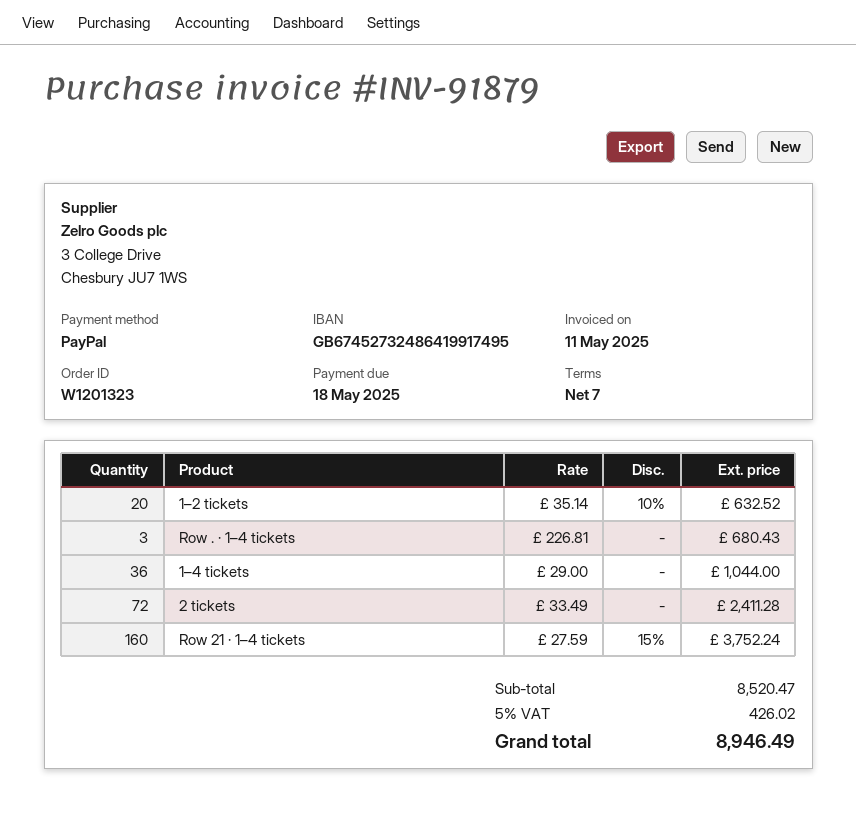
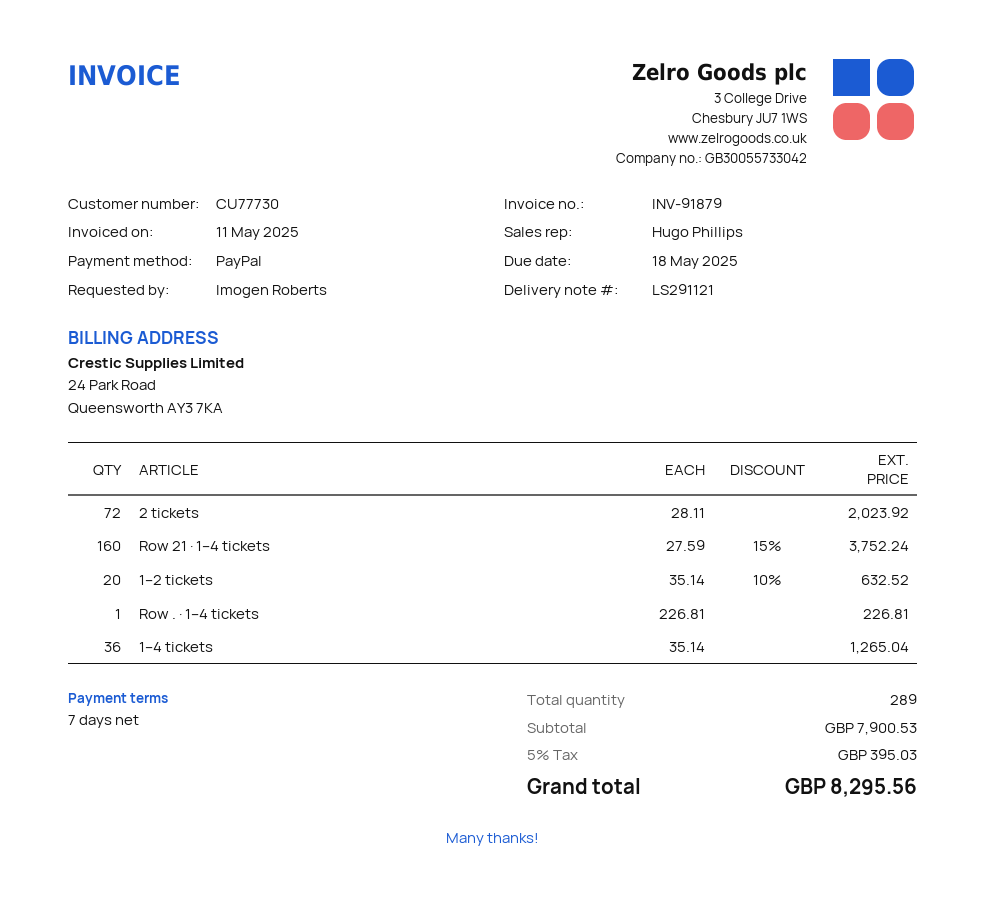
Row . · 1–4 tickets: 3 x 226.81 = 680.43 -> 1 x 226.81 = 226.81
1–4 tickets: 36 x 29.00 = 1044.00 -> 36 x 35.14 = 1265.04
2 tickets: 72 x 33.49 = 2411.28 -> 72 x 28.11 = 2023.92
subtotal: 8520.47 -> 7900.53
tax: 5% = 426.02 -> 5% = 395.03
total: 8946.49 -> 8295.56

